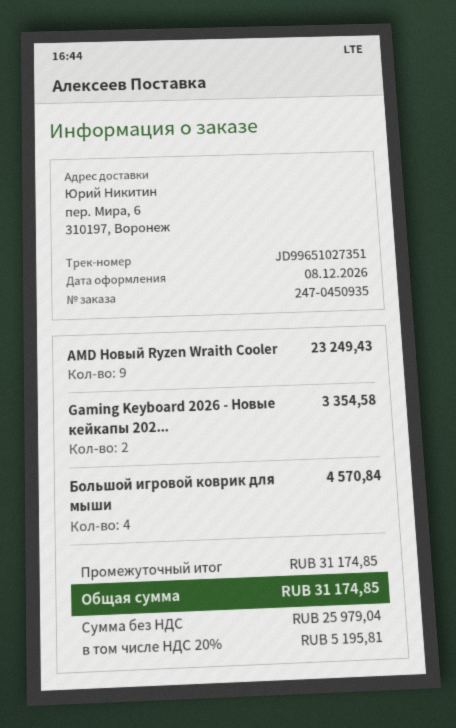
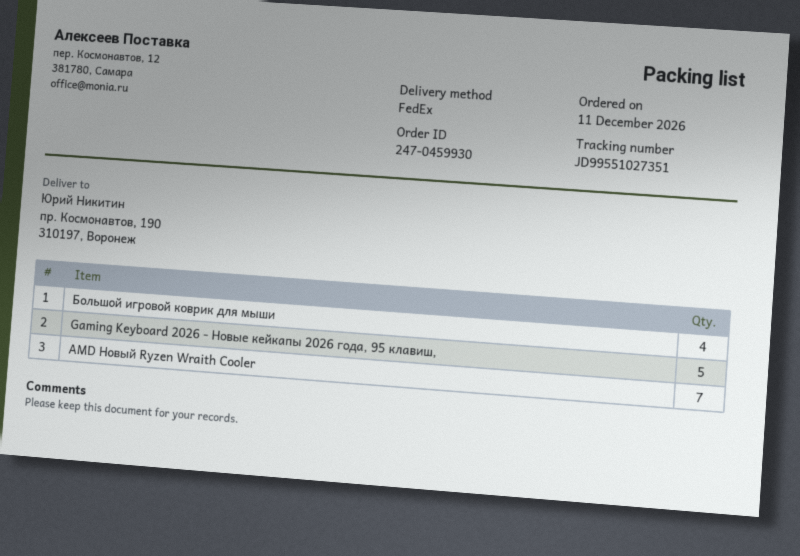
order number: 247-0450935 -> 247-0459930
order date: 2026-12-08 -> 2026-12-11
tracking number: JD99651027351 -> JD99551027351
ship to: пер. Мира, 6, 310197, Воронеж -> пр. Космонавтов, 190, 310197, Воронеж
AMD Новый Ryzen Wraith Cooler: 9 -> 7
Gaming Keyboard 2026 - Новые кейкапы 202...: 2 -> 5

